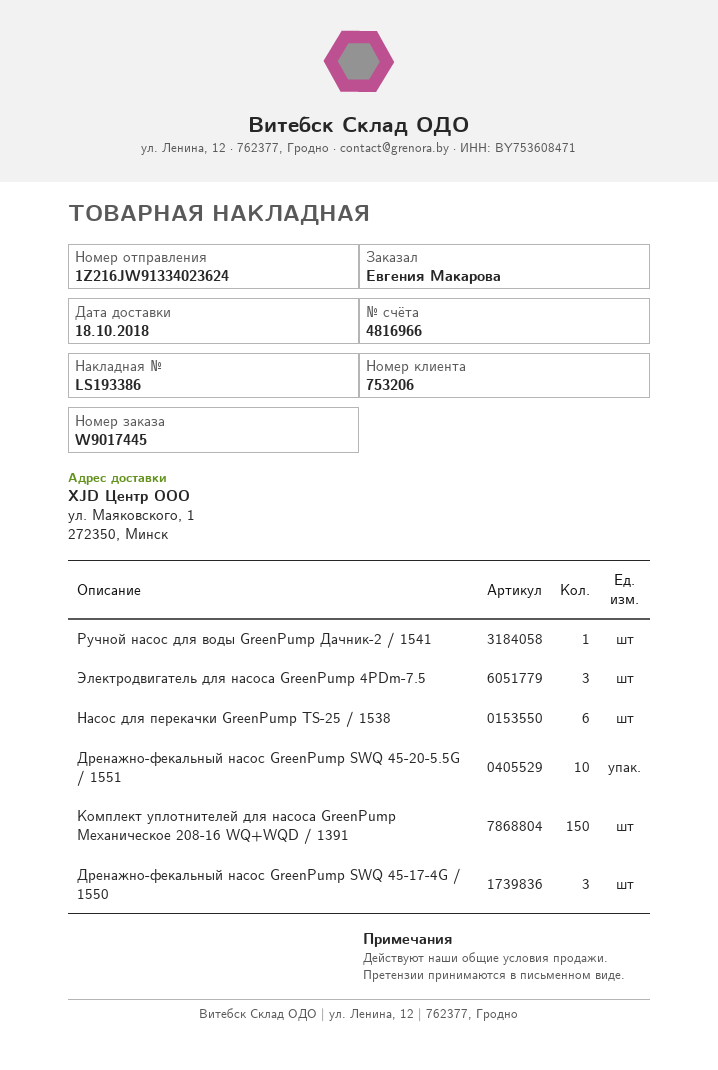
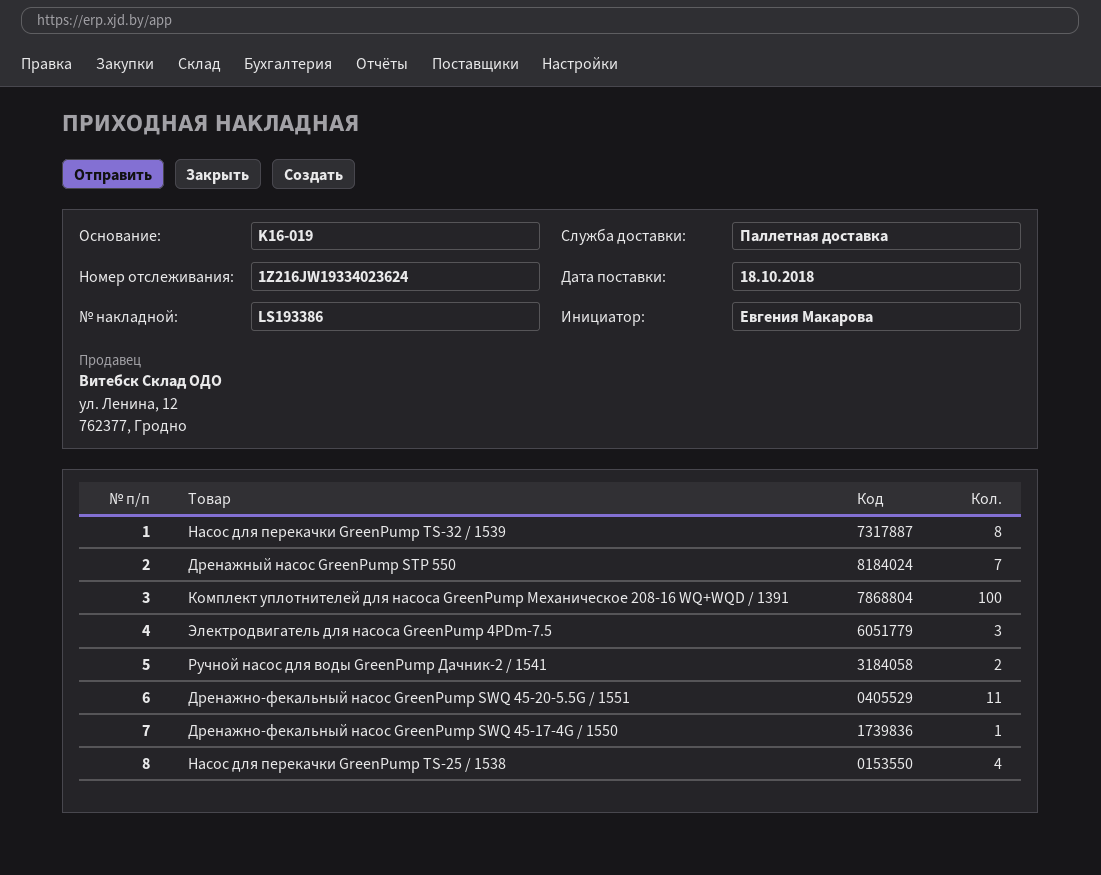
tracking number: 1Z216JW91334023624 -> 1Z216JW19334023624
Ручной насос для воды GreenPump Дачник-2 / 1541: 1 -> 2
Насос для перекачки GreenPump TS-25 / 1538: 6 -> 4
Дренажно-фекальный насос GreenPump SWQ 45-20-5.5G / 1551: 10 -> 11
Комплект уплотнителей для насоса GreenPump Механическое 208-16 WQ+WQD / 1391: 150 -> 100
Дренажно-фекальный насос GreenPump SWQ 45-17-4G / 1550: 3 -> 1
Насос для перекачки GreenPump TS-32 / 1539: none -> 8
Дренажный насос GreenPump STP 550: none -> 7

